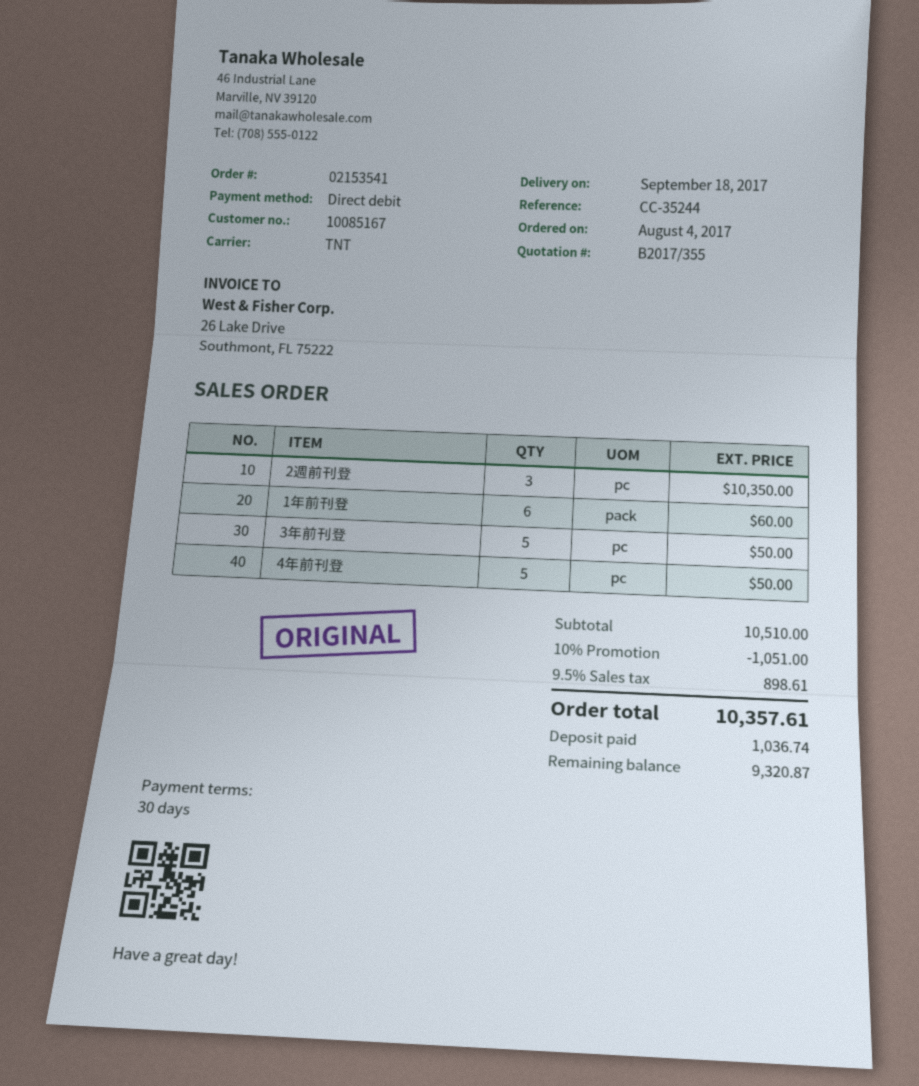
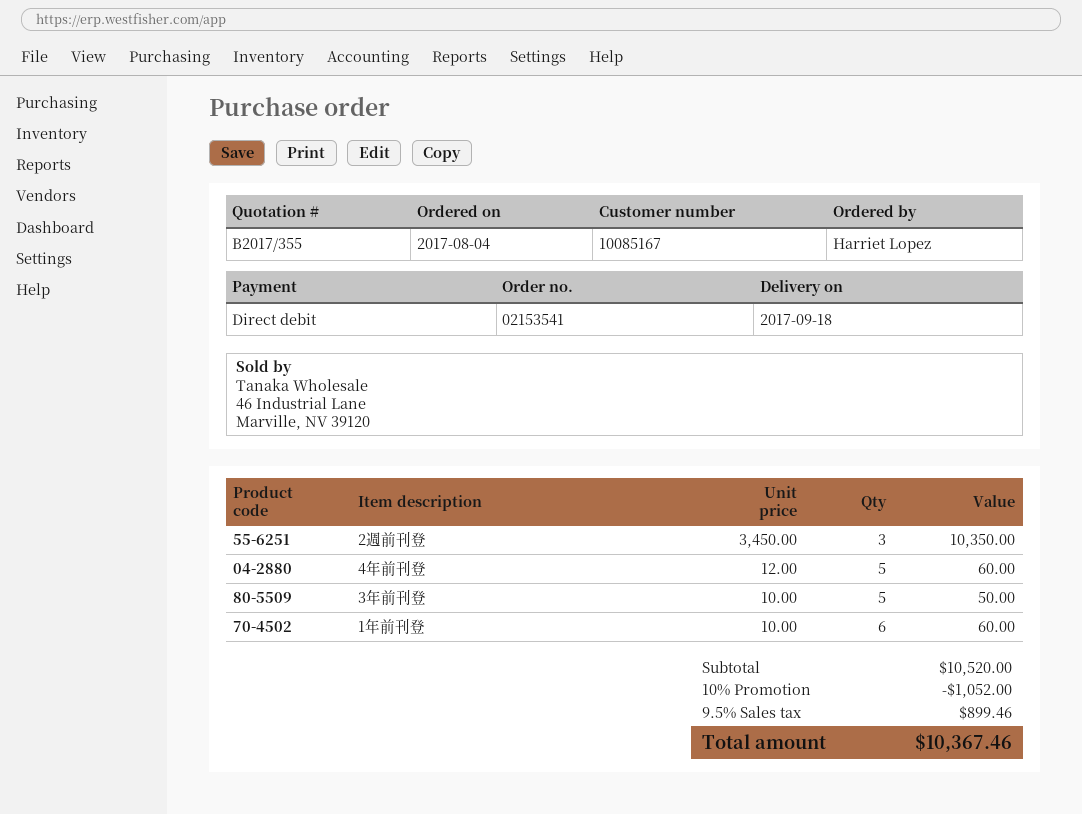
4年前刊登: 5 for 50.00 -> 5 for 60.00
subtotal: 10510.00 -> 10520.00
discount: 10% = 1051.00 -> 10% = 1052.00
tax: 9.5% = 898.61 -> 9.5% = 899.46
total: 10357.61 -> 10367.46

